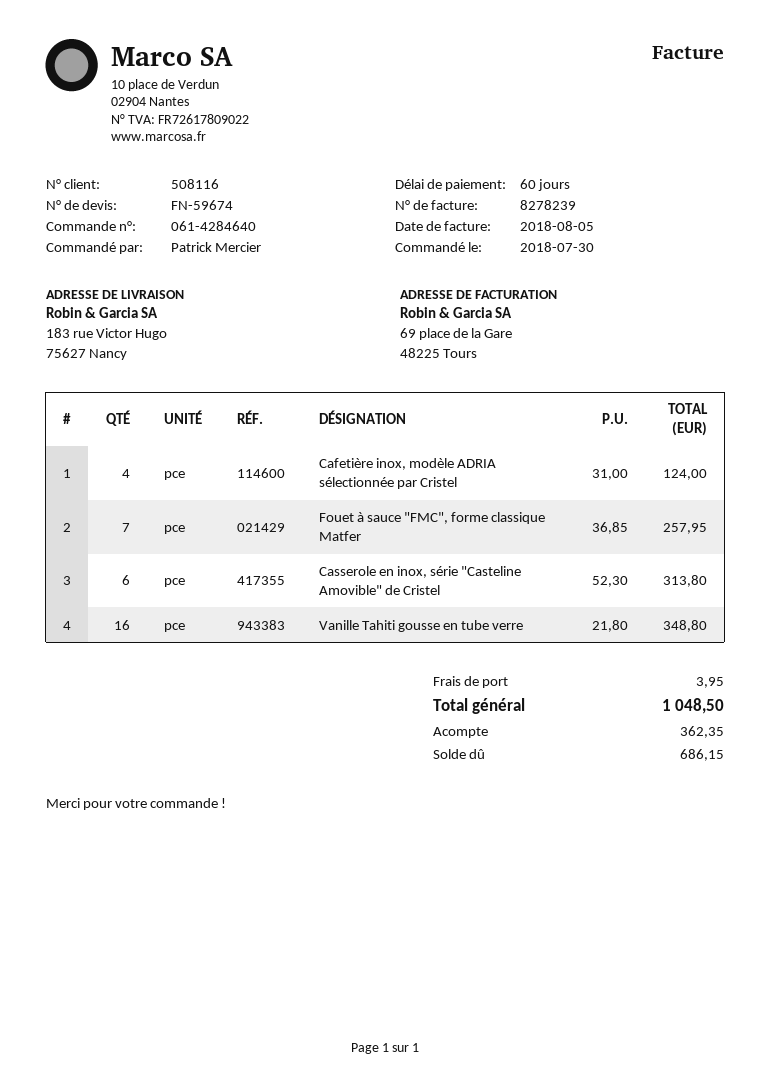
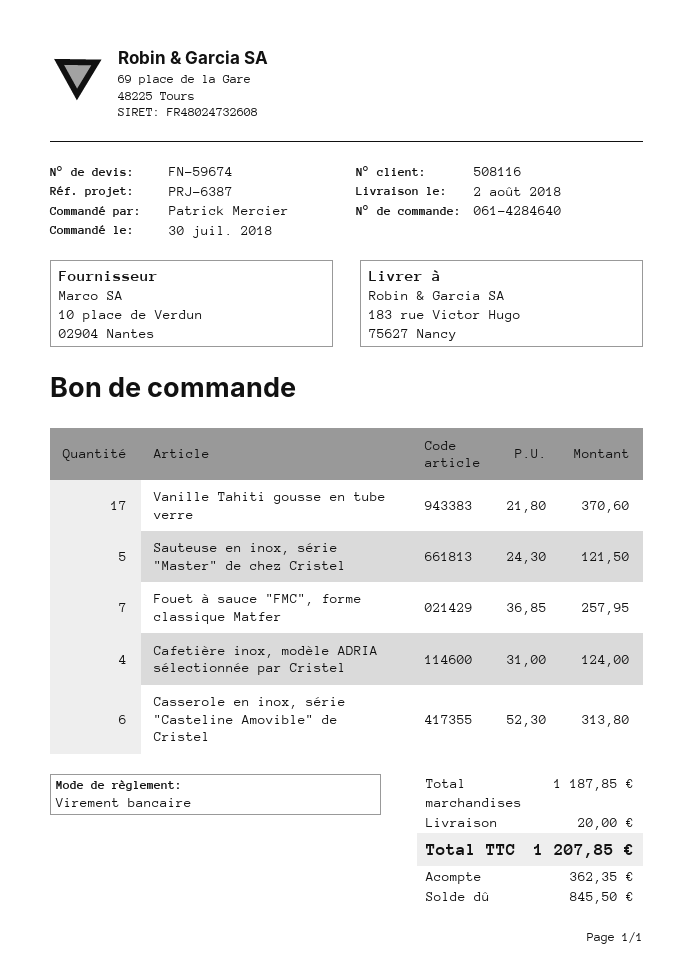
Vanille Tahiti gousse en tube verre: 16 x 21.80 = 348.80 -> 17 x 21.80 = 370.60
Sauteuse en inox, série "Master" de chez Cristel: none -> 5 x 24.30 = 121.50
shipping: 3.95 -> 20.00
total: 1048.50 -> 1207.85
balance: 686.15 -> 845.50

